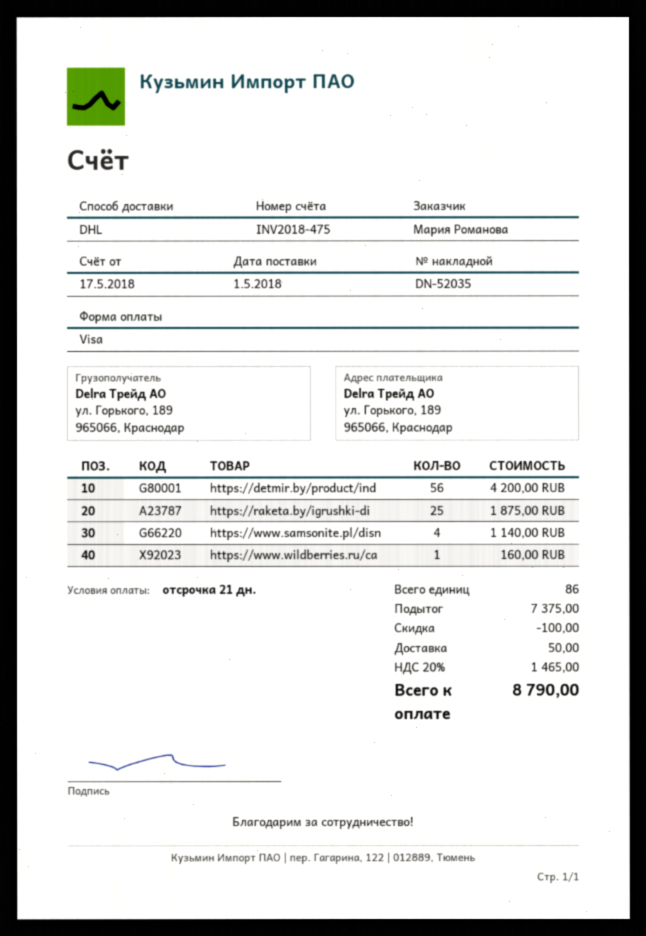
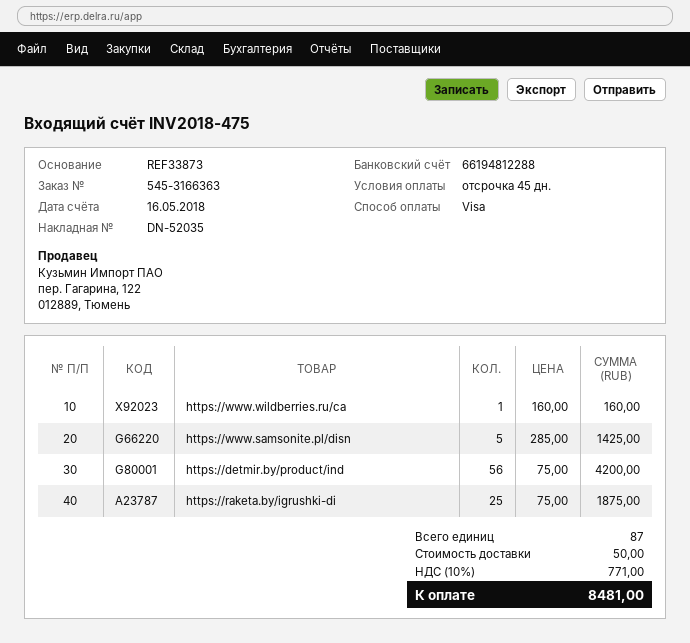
invoice date: 2018-05-17 -> 2018-05-16
payment terms: 21 days -> 45 days
https://www.samsonite.pl/disn: 4 for 1140.00 -> 5 for 1425.00
total quantity: 86 -> 87
discount: 100.00 -> none
tax: 20% = 1465.00 -> 10% = 771.00
total: 8790.00 -> 8481.00

